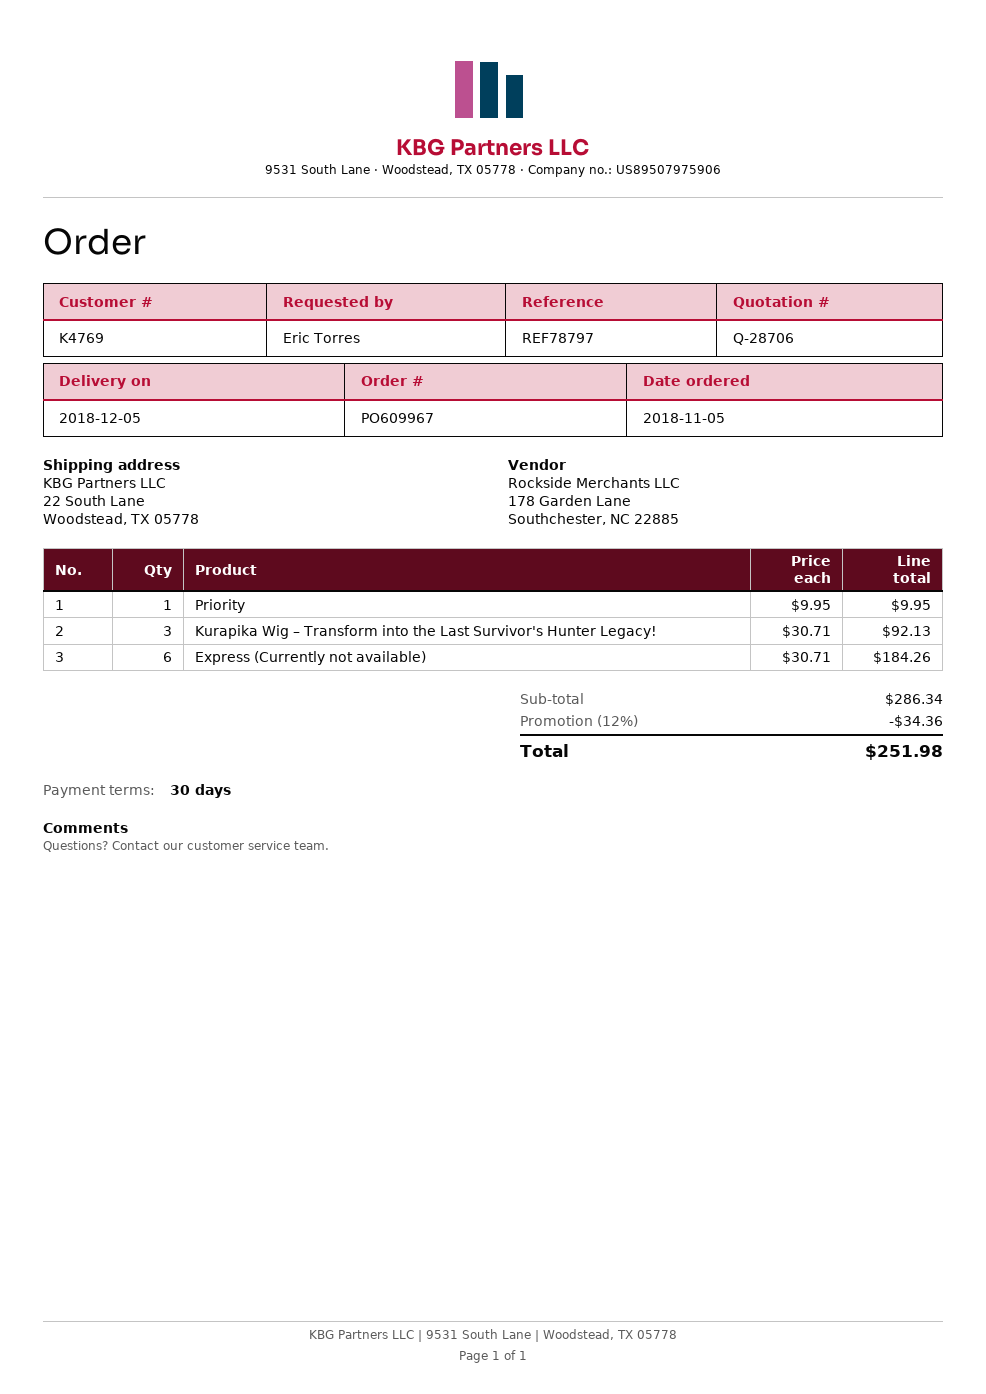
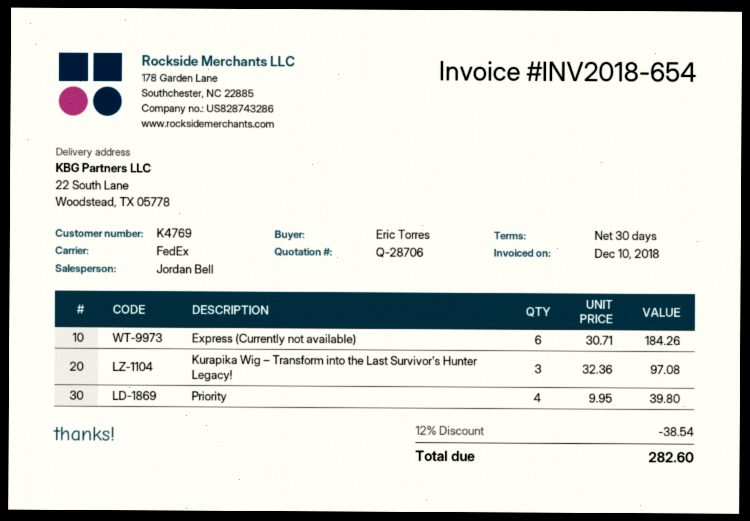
Priority: 1 x 9.95 = 9.95 -> 4 x 9.95 = 39.80
Kurapika Wig – Transform into the Last Survivor's Hunter Legacy!: 3 x 30.71 = 92.13 -> 3 x 32.36 = 97.08
discount: 12% = 34.36 -> 12% = 38.54
total: 251.98 -> 282.60

